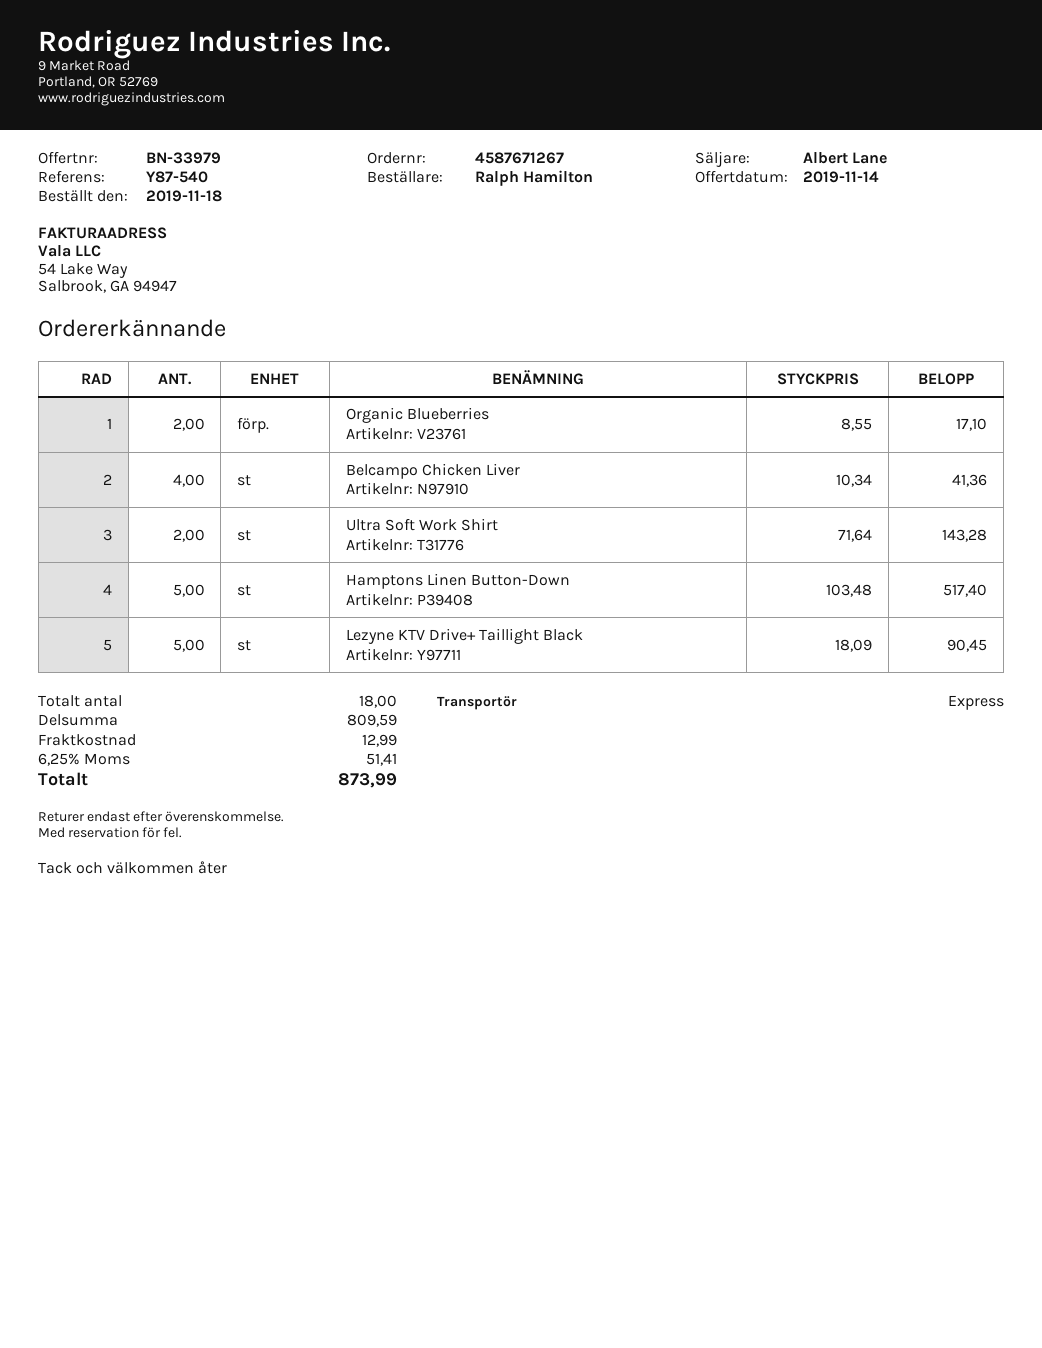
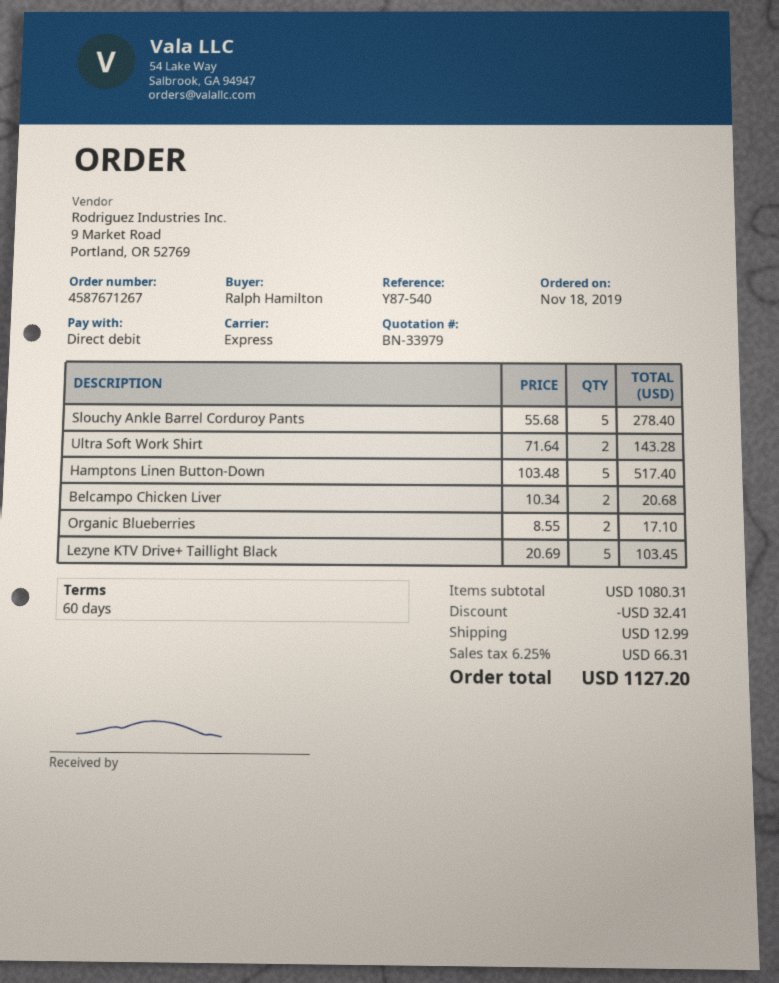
Belcampo Chicken Liver: 4 x 10.34 = 41.36 -> 2 x 10.34 = 20.68
Lezyne KTV Drive+ Taillight Black: 5 x 18.09 = 90.45 -> 5 x 20.69 = 103.45
Slouchy Ankle Barrel Corduroy Pants: none -> 5 x 55.68 = 278.40
subtotal: 809.59 -> 1080.31
discount: none -> 32.41
tax: 6.25% = 51.41 -> 6.25% = 66.31
total: 873.99 -> 1127.20

